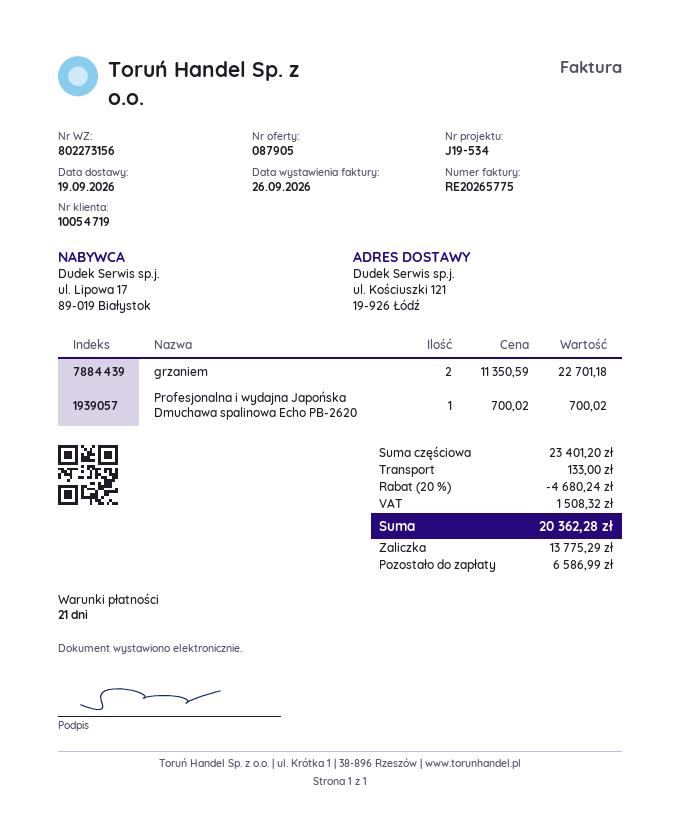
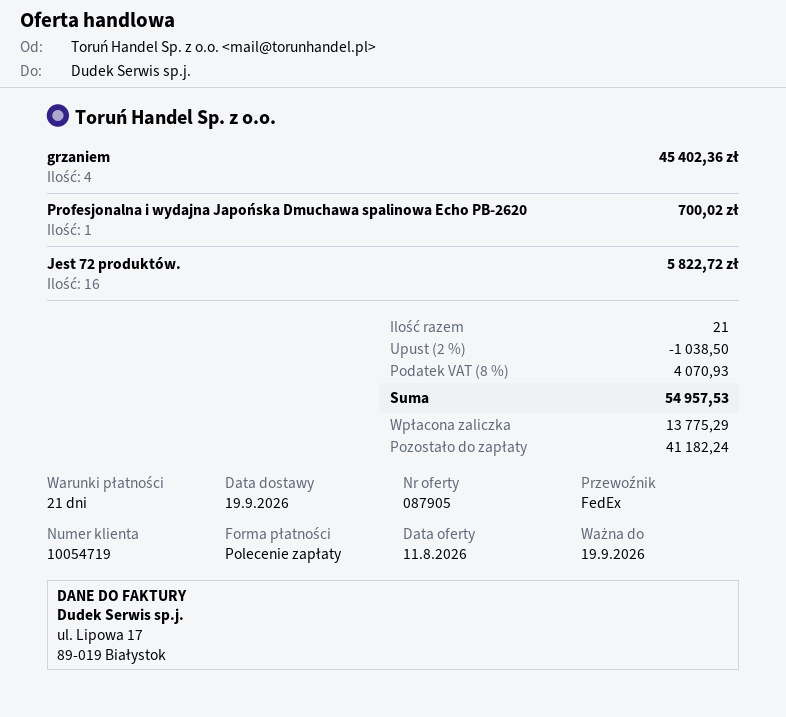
grzaniem: 2 for 22701.18 -> 4 for 45402.36
Jest 72 produktów.: none -> 16 for 5822.72
discount: 20% = 4680.24 -> 2% = 1038.50
shipping: 133.00 -> none
tax: 1508.32 -> 4070.93
total: 20362.28 -> 54957.53
balance: 6586.99 -> 41182.24

